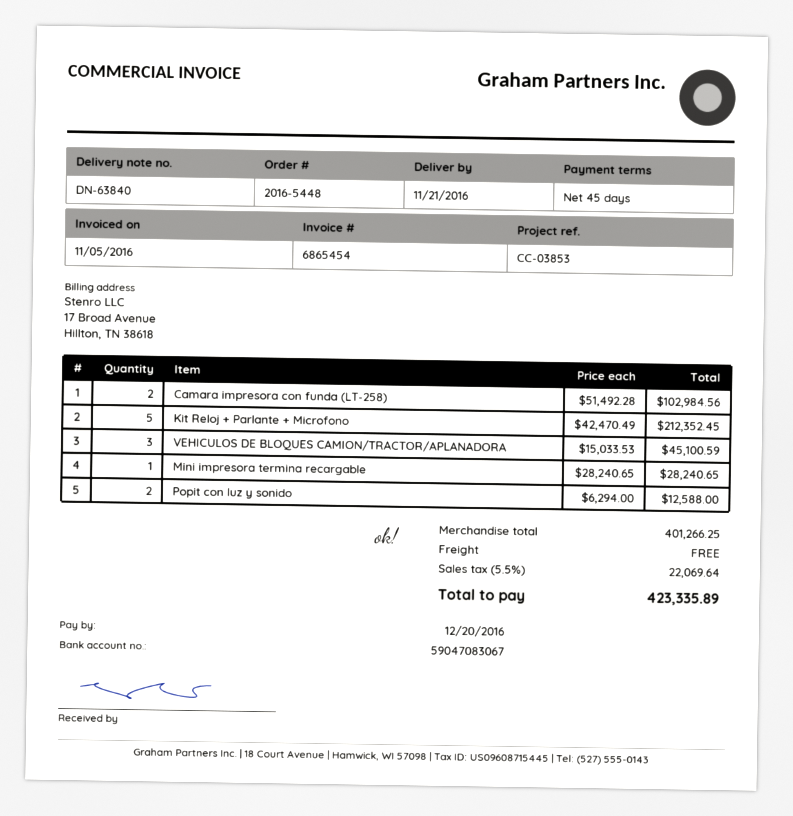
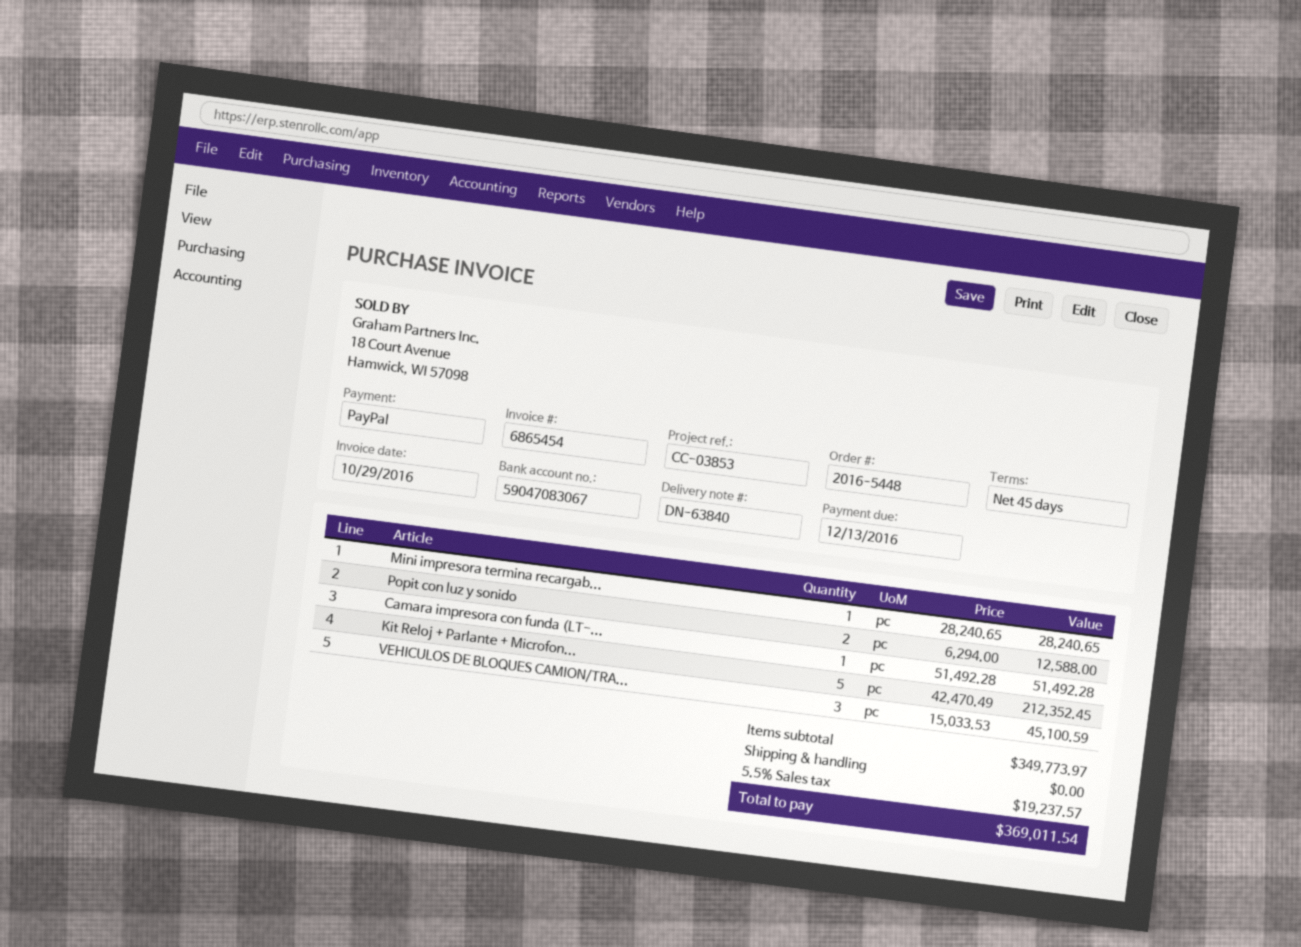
invoice date: 2016-11-05 -> 2016-10-29
due date: 2016-12-20 -> 2016-12-13
Camara impresora con funda (LT-258): 2 x 51492.28 = 102984.56 -> 1 x 51492.28 = 51492.28
subtotal: 401266.25 -> 349773.97
tax: 5.5% = 22069.64 -> 5.5% = 19237.57
total: 423335.89 -> 369011.54

